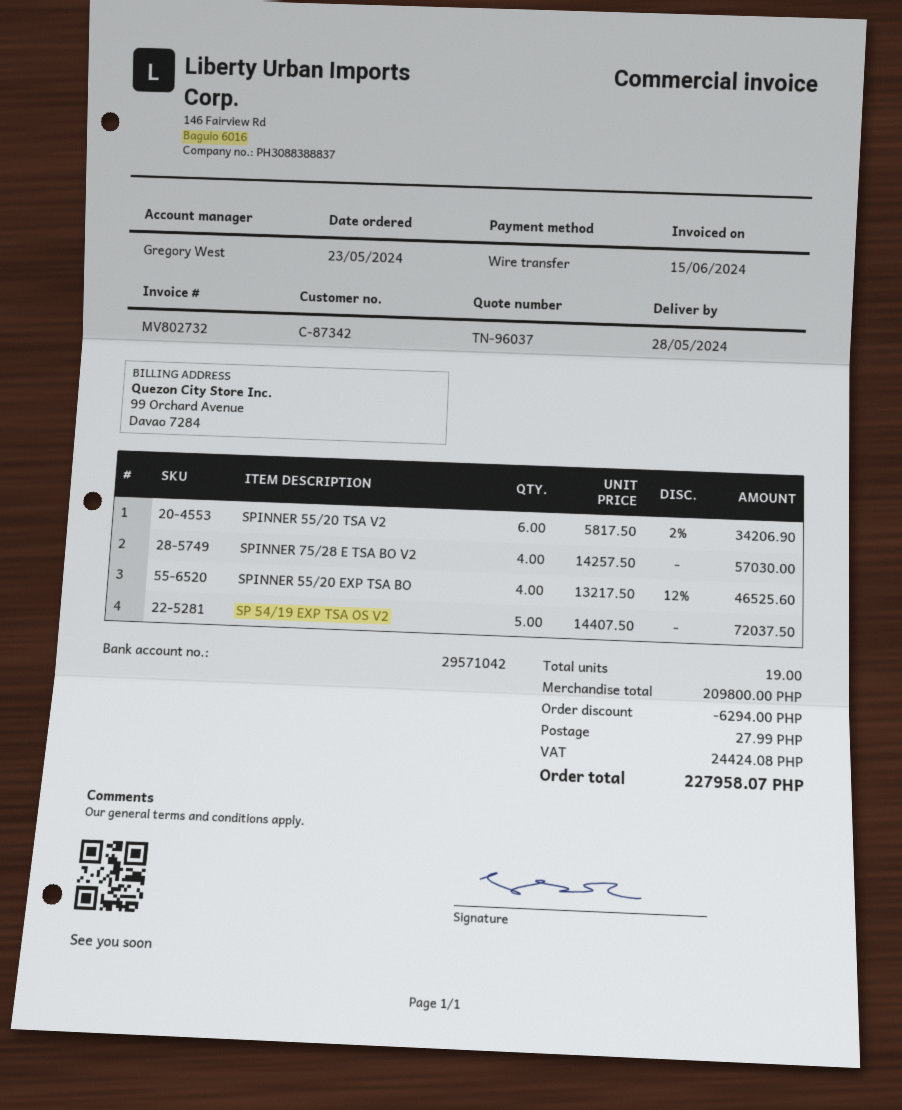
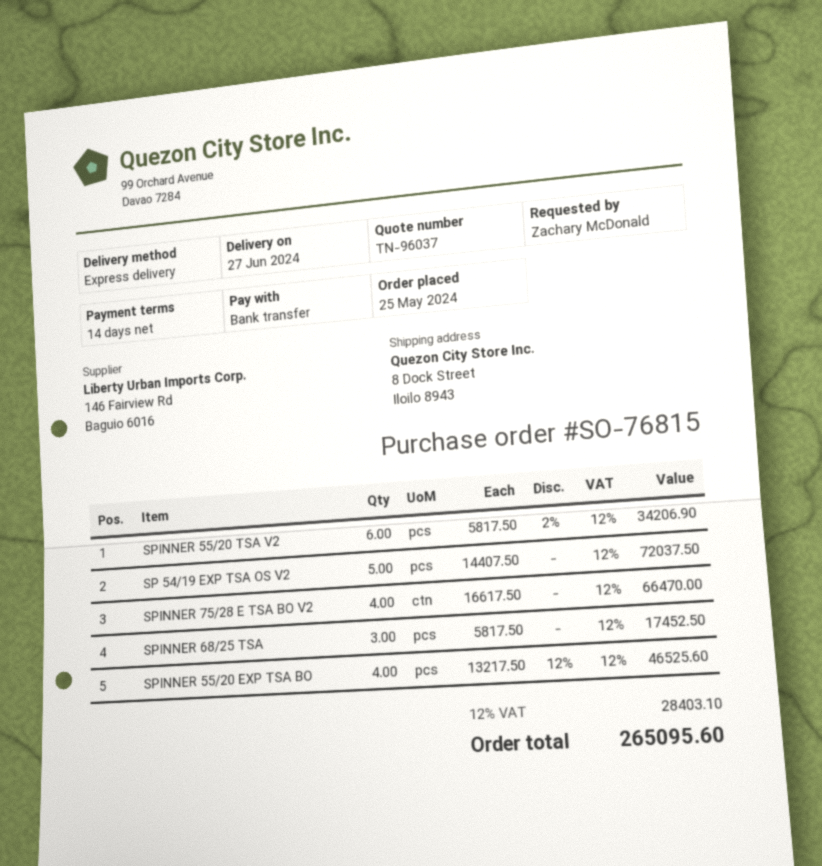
order date: 2024-05-23 -> 2024-05-25
delivery date: 2024-05-28 -> 2024-06-27
SPINNER 75/28 E TSA BO V2: 4 x 14257.50 = 57030.00 -> 4 x 16617.50 = 66470.00
SPINNER 68/25 TSA: none -> 3 x 5817.50 = 17452.50
discount: 6294.00 -> none
shipping: 27.99 -> none
tax: 24424.08 -> 28403.10
total: 227958.07 -> 265095.60

